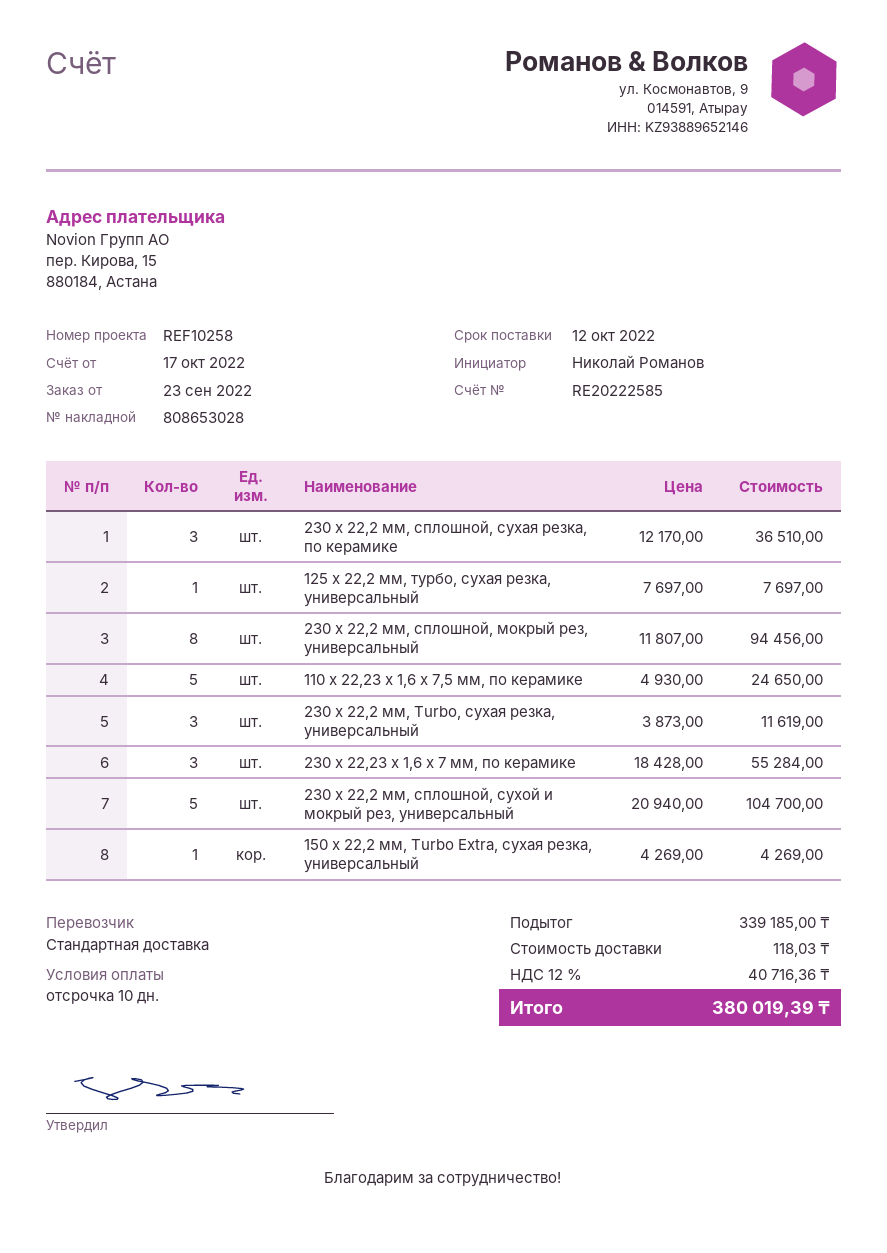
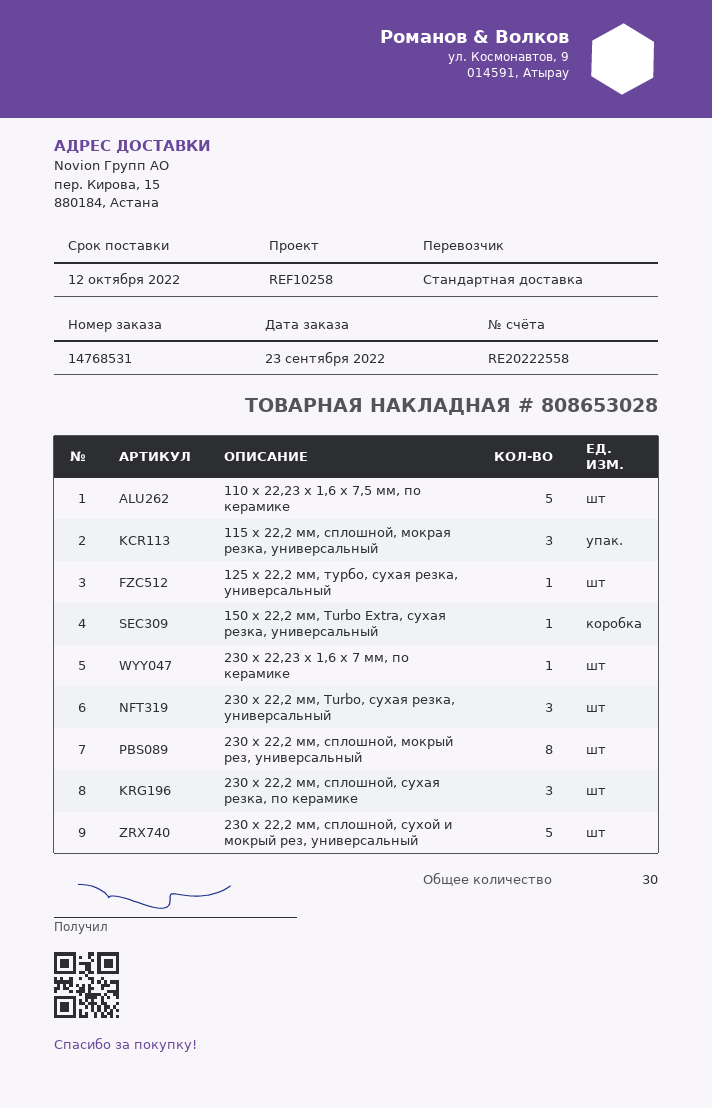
invoice number: RE20222585 -> RE20222558
230 x 22,23 x 1,6 x 7 мм, по керамике: 3 -> 1
115 х 22,2 мм, сплошной, мокрая резка, универсальный: none -> 3

